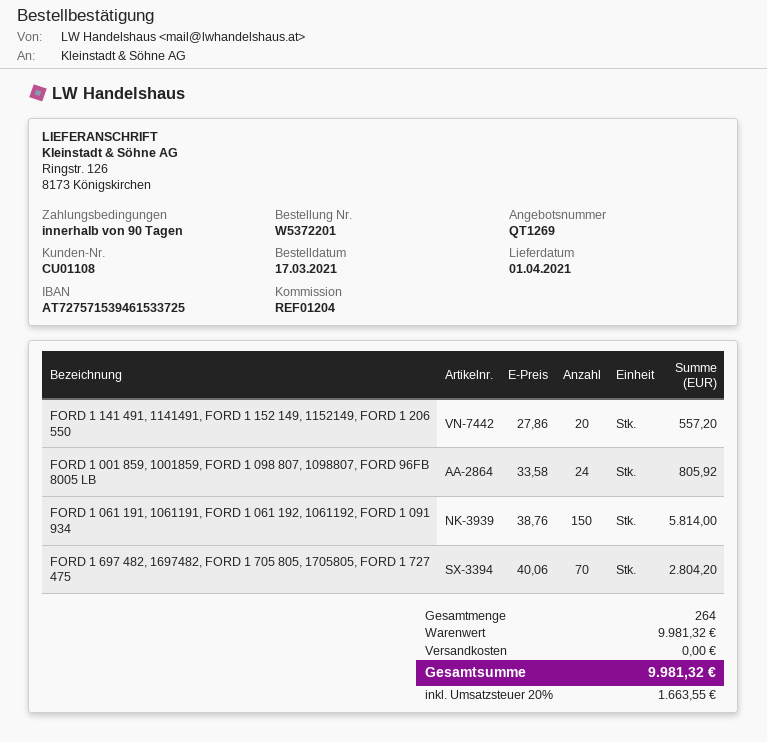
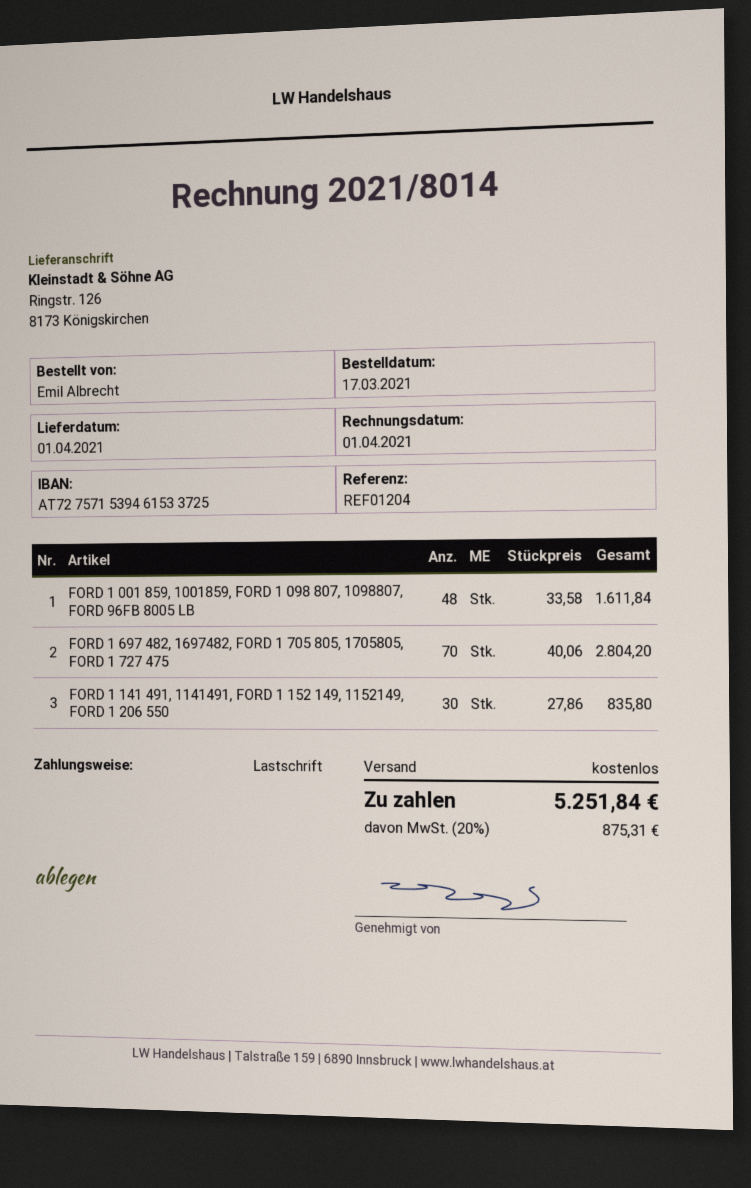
FORD 1 141 491, 1141491, FORD 1 152 149, 1152149, FORD 1 206 550: 20 x 27.86 = 557.20 -> 30 x 27.86 = 835.80
FORD 1 001 859, 1001859, FORD 1 098 807, 1098807, FORD 96FB 8005 LB: 24 x 33.58 = 805.92 -> 48 x 33.58 = 1611.84
FORD 1 061 191, 1061191, FORD 1 061 192, 1061192, FORD 1 091 934: 150 x 38.76 = 5814.00 -> none
tax: 20% = 1663.55 -> 20% = 875.31
total: 9981.32 -> 5251.84

